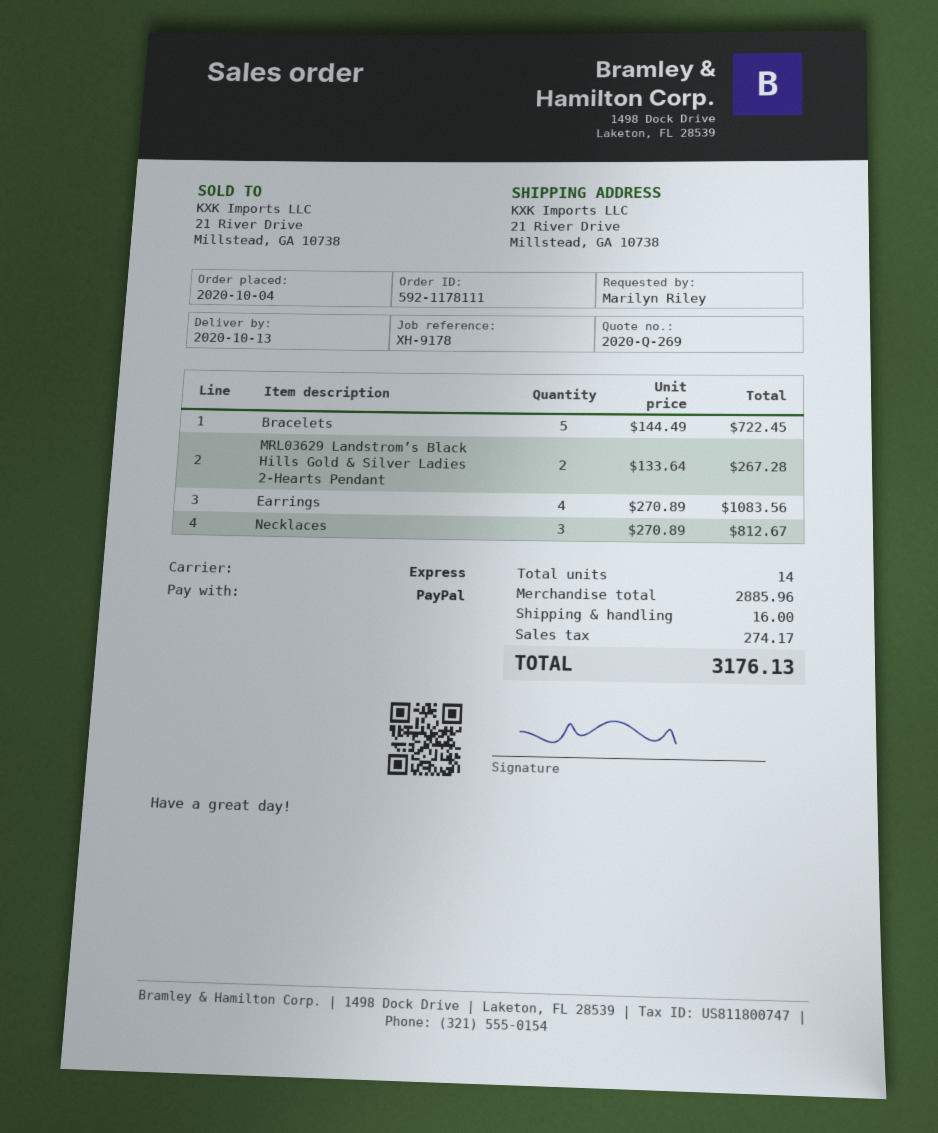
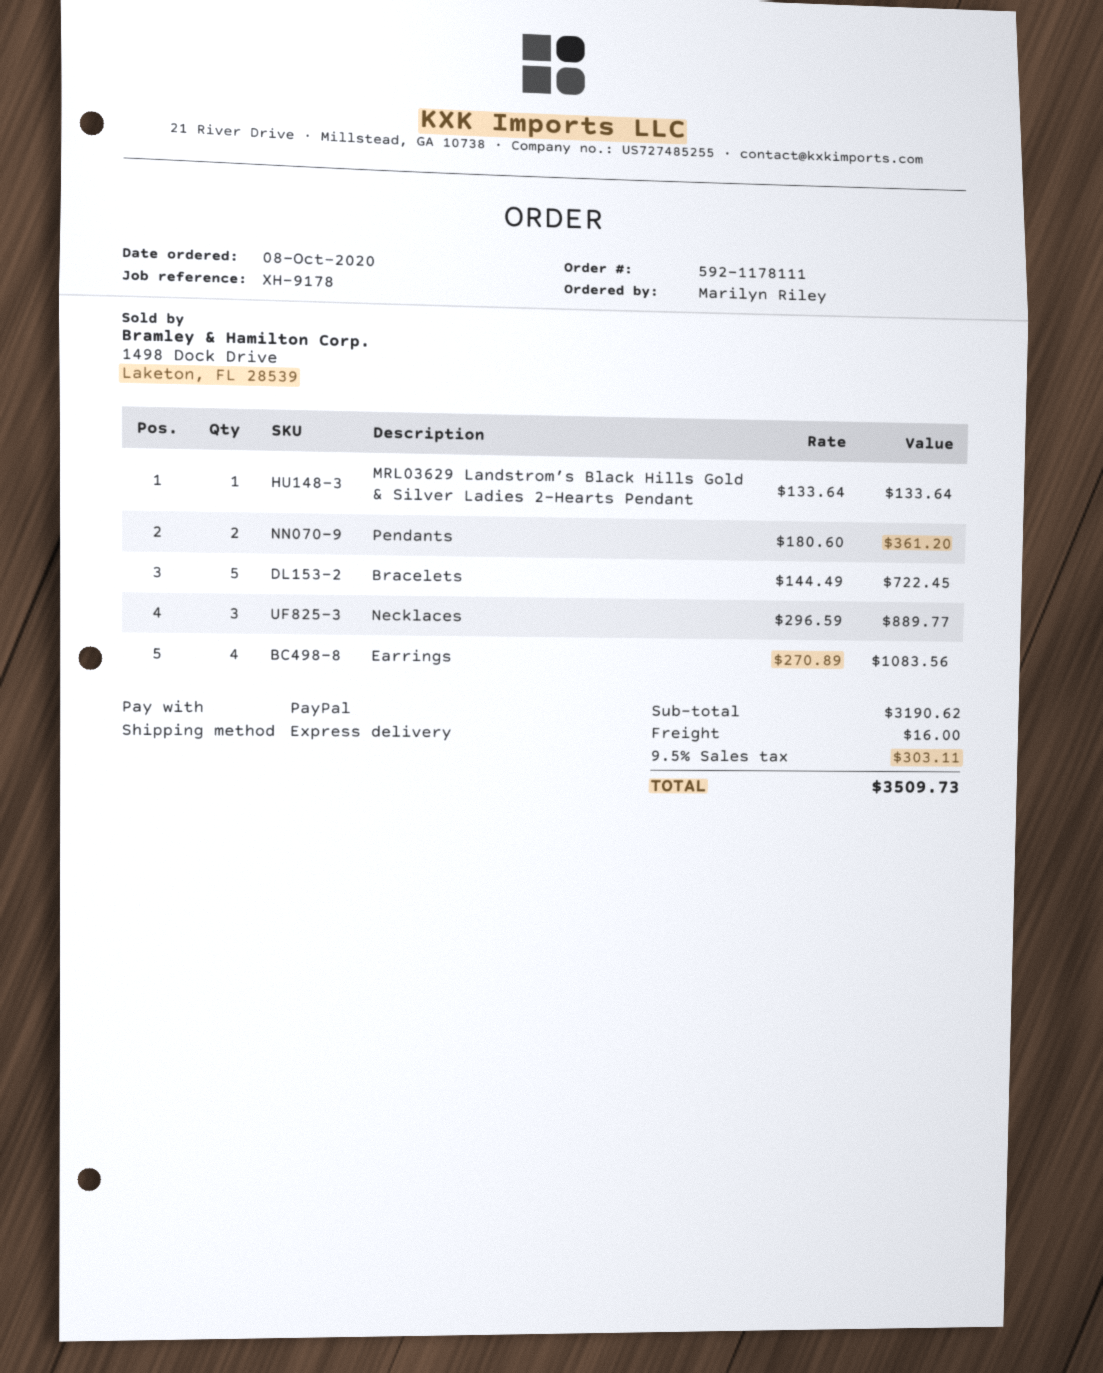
order date: 2020-10-04 -> 2020-10-08
MRL03629 Landstrom’s Black Hills Gold & Silver Ladies 2-Hearts Pendant: 2 x 133.64 = 267.28 -> 1 x 133.64 = 133.64
Necklaces: 3 x 270.89 = 812.67 -> 3 x 296.59 = 889.77
Pendants: none -> 2 x 180.60 = 361.20
subtotal: 2885.96 -> 3190.62
tax: 274.17 -> 303.11
total: 3176.13 -> 3509.73

